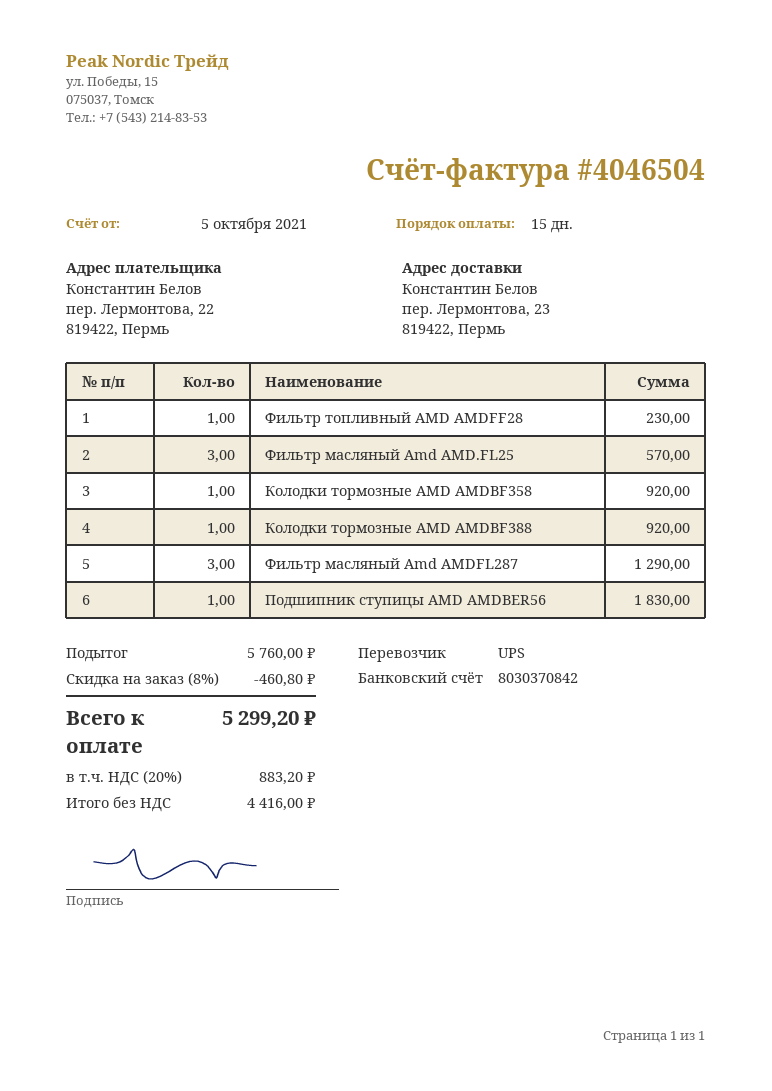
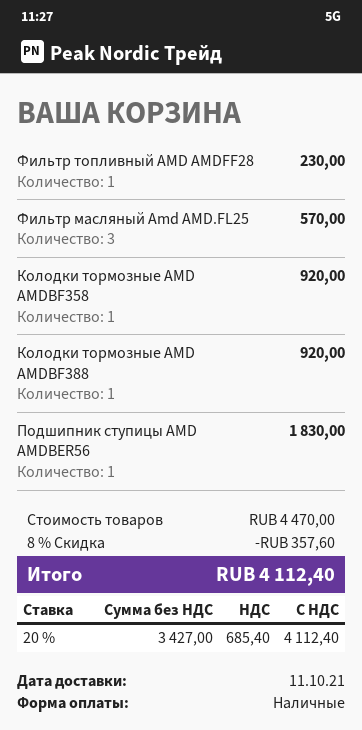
Фильтр масляный Amd AMDFL287: 3 for 1290.00 -> none
subtotal: 5760.00 -> 4470.00
discount: 8% = 460.80 -> 8% = 357.60
net: 4416.00 -> 3427.00
tax: 20% = 883.20 -> 20% = 685.40
total: 5299.20 -> 4112.40

